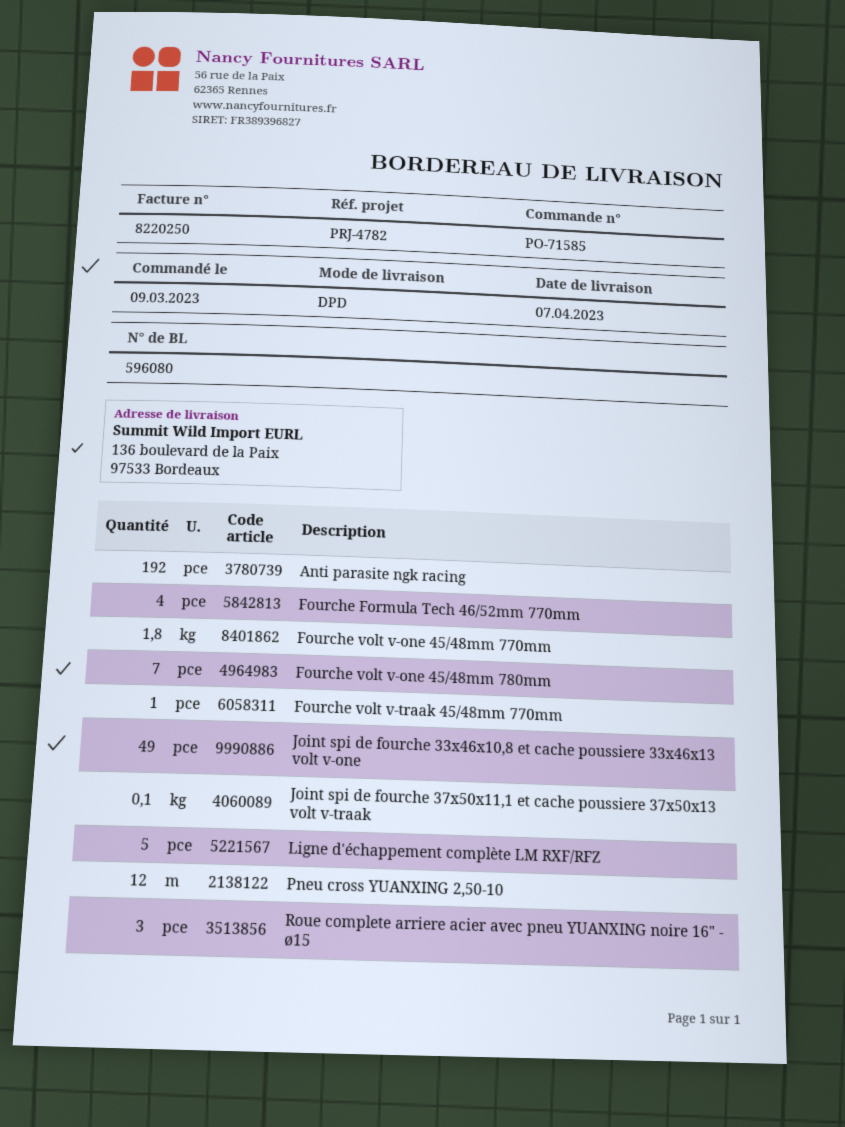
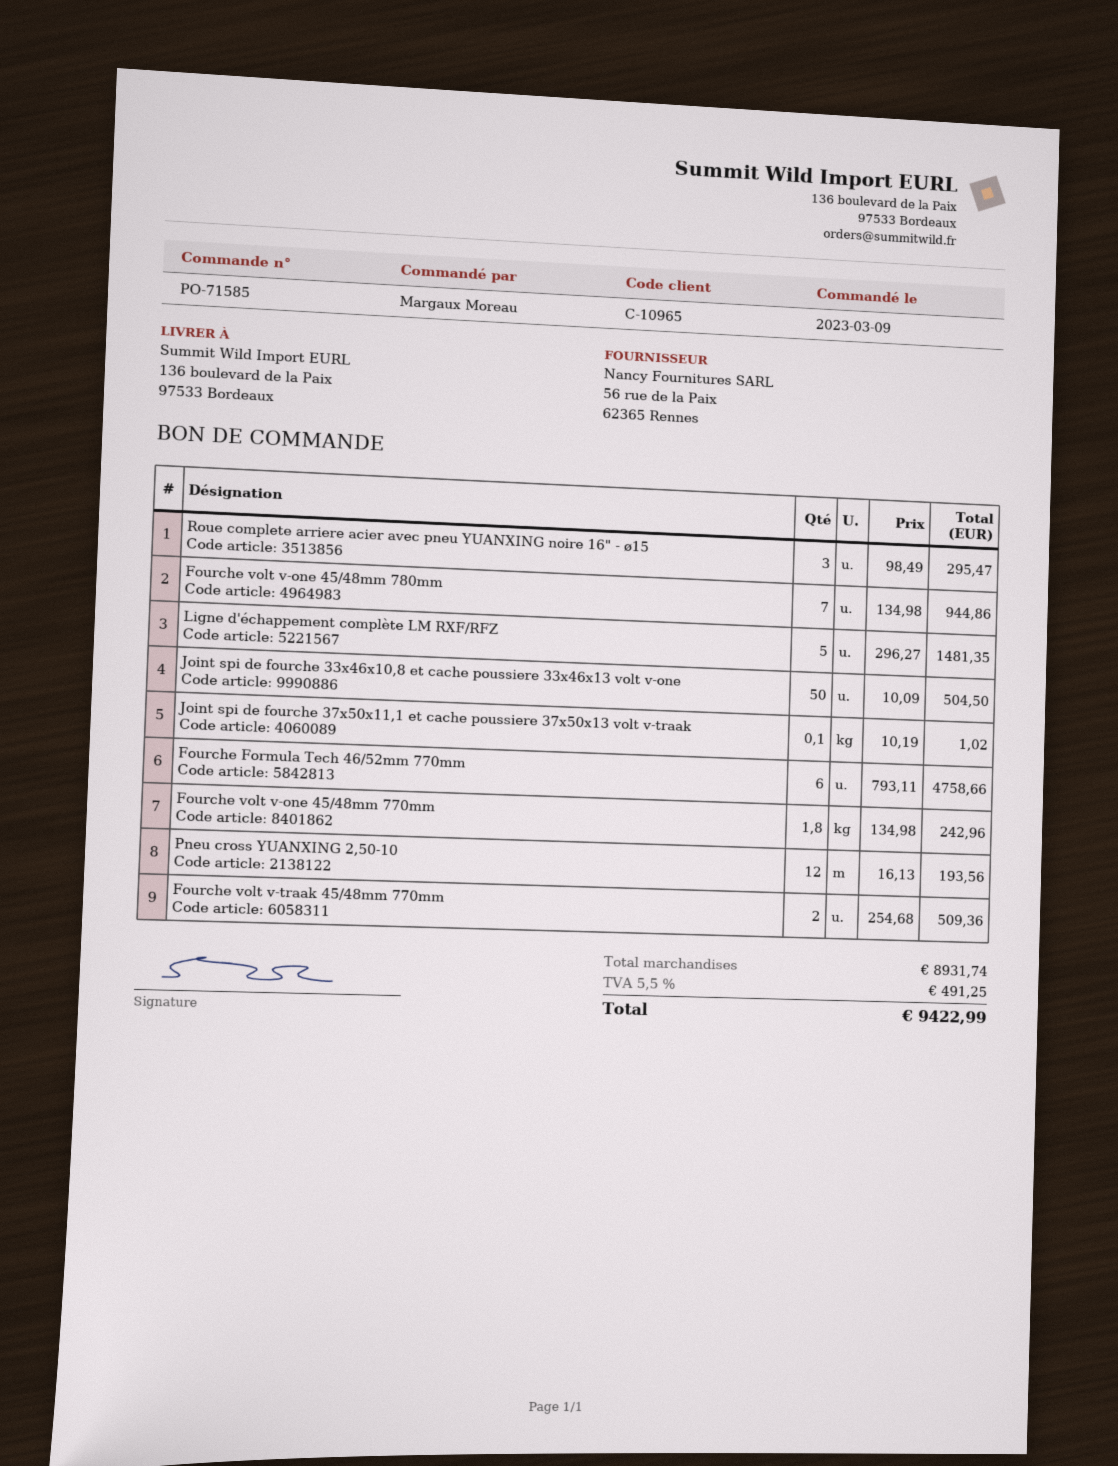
Anti parasite ngk racing: 192 -> none
Fourche Formula Tech 46/52mm 770mm: 4 -> 6
Fourche volt v-traak 45/48mm 770mm: 1 -> 2
Joint spi de fourche 33x46x10,8 et cache poussiere 33x46x13 volt v-one: 49 -> 50

